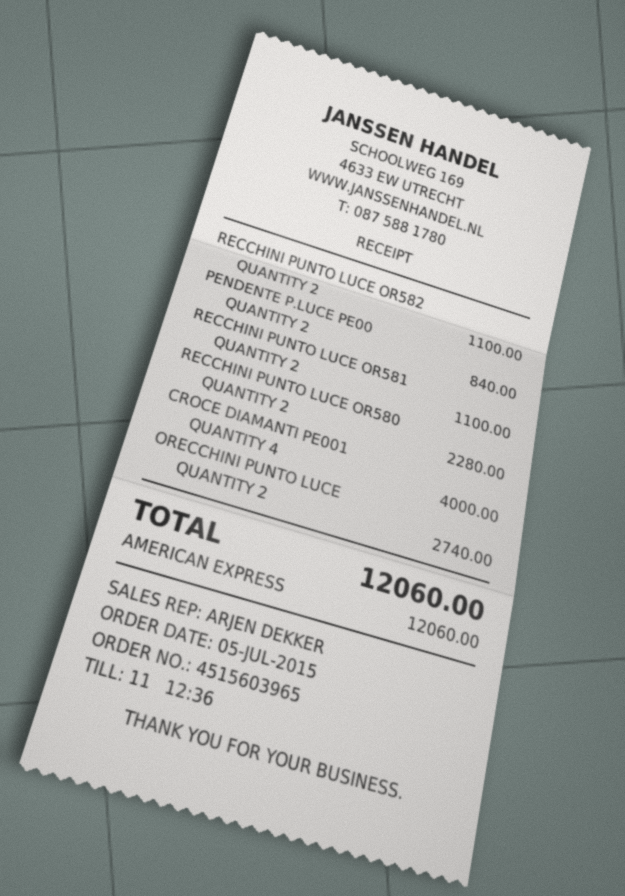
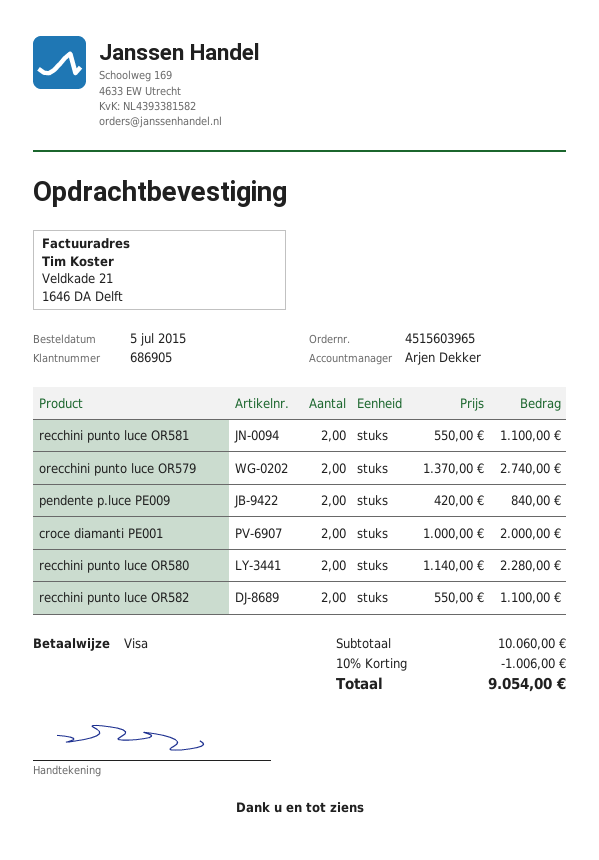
payment method: American Express -> Visa
CROCE DIAMANTI PE001: 4 for 4000.00 -> 2 for 2000.00
discount: none -> 10% = 1006.00
total: 12060.00 -> 9054.00

